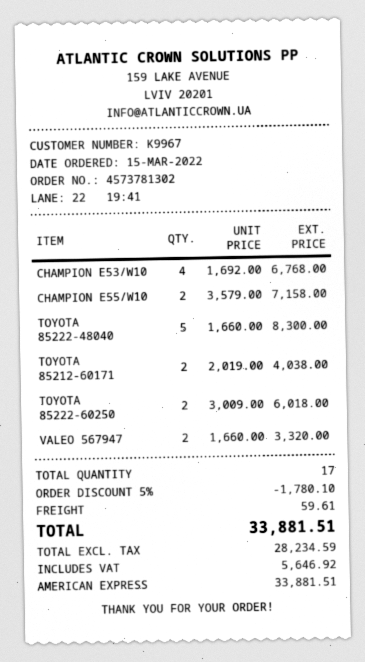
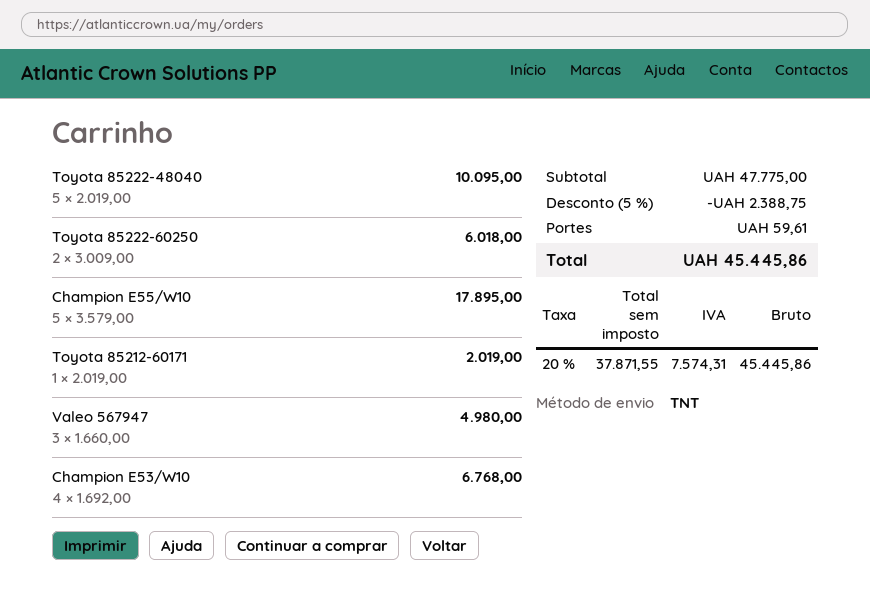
CHAMPION E55/W10: 2 x 3579.00 = 7158.00 -> 5 x 3579.00 = 17895.00
TOYOTA 85222-48040: 5 x 1660.00 = 8300.00 -> 5 x 2019.00 = 10095.00
TOYOTA 85212-60171: 2 x 2019.00 = 4038.00 -> 1 x 2019.00 = 2019.00
VALEO 567947: 2 x 1660.00 = 3320.00 -> 3 x 1660.00 = 4980.00
discount: 5% = 1780.10 -> 5% = 2388.75
net: 28234.59 -> 37871.55
tax: 5646.92 -> 7574.31
total: 33881.51 -> 45445.86

